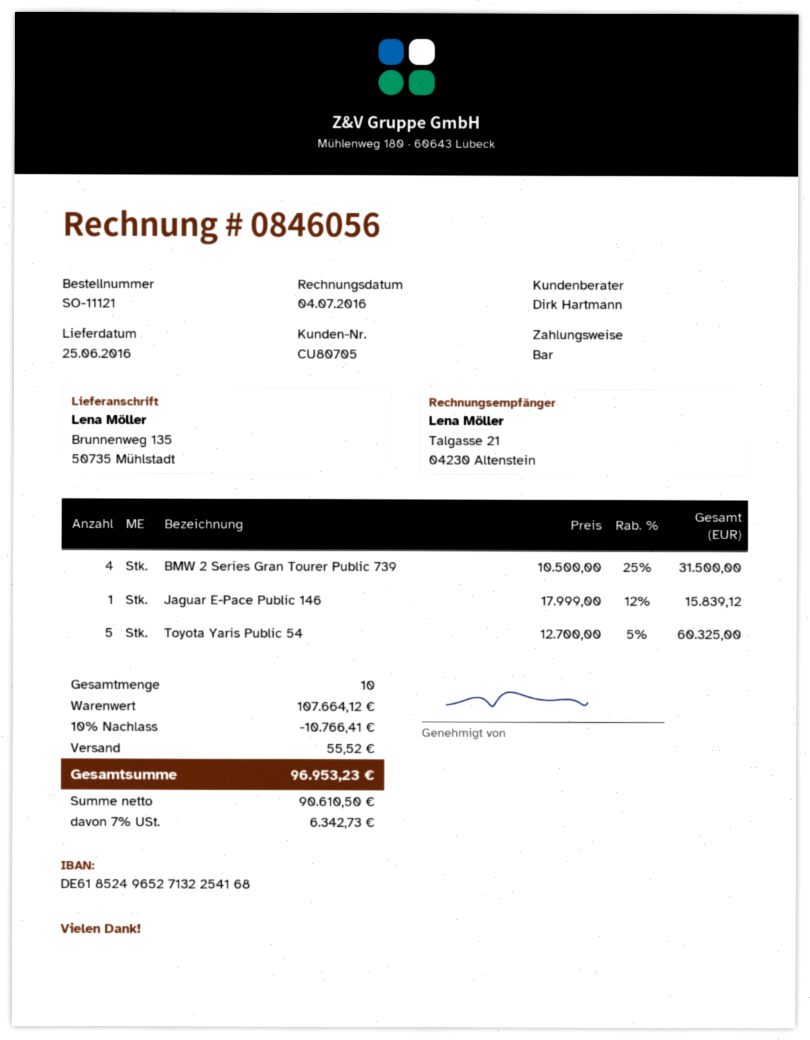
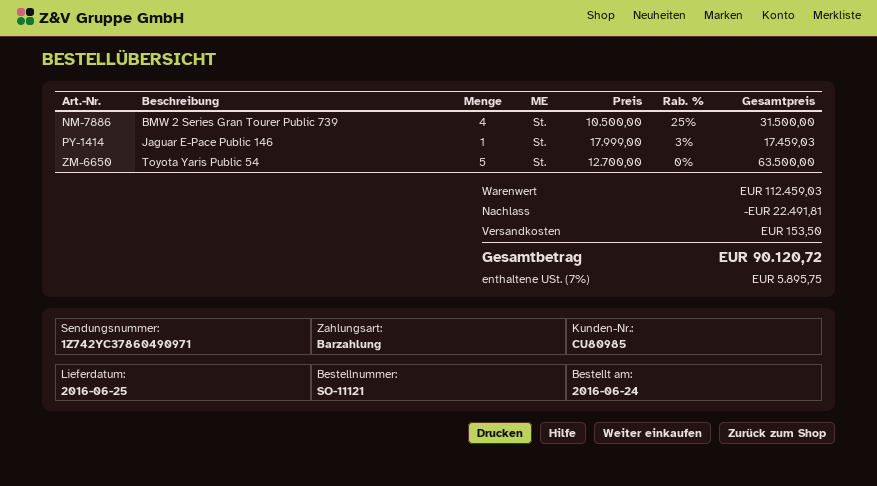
customer number: CU80705 -> CU80985
Jaguar E-Pace Public 146: 1 x 17999.00 - 12% = 15839.12 -> 1 x 17999.00 - 3% = 17459.03
Toyota Yaris Public 54: 5 x 12700.00 - 5% = 60325.00 -> 5 x 12700.00 = 63500.00
subtotal: 107664.12 -> 112459.03
discount: 10766.41 -> 22491.81
shipping: 55.52 -> 153.50
tax: 7% = 6342.73 -> 7% = 5895.75
total: 96953.23 -> 90120.72

